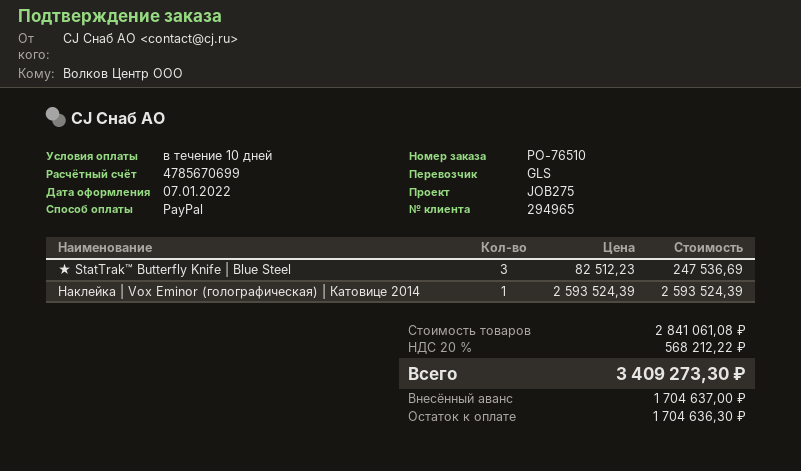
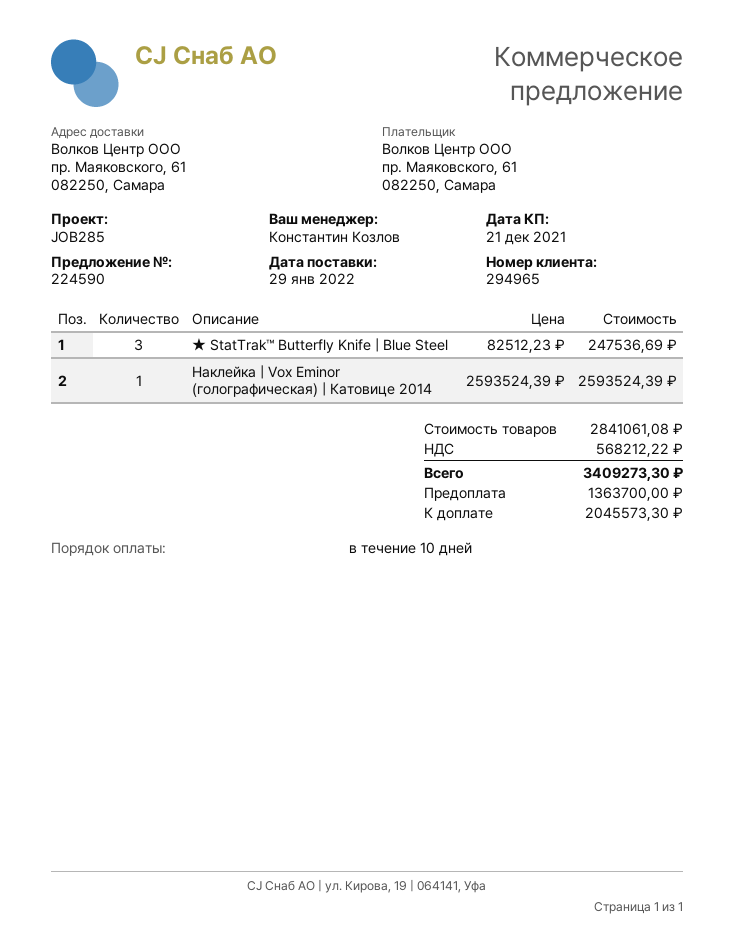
reference: JOB275 -> JOB285
deposit: 1704637.00 -> 1363700.00
balance: 1704636.30 -> 2045573.30

